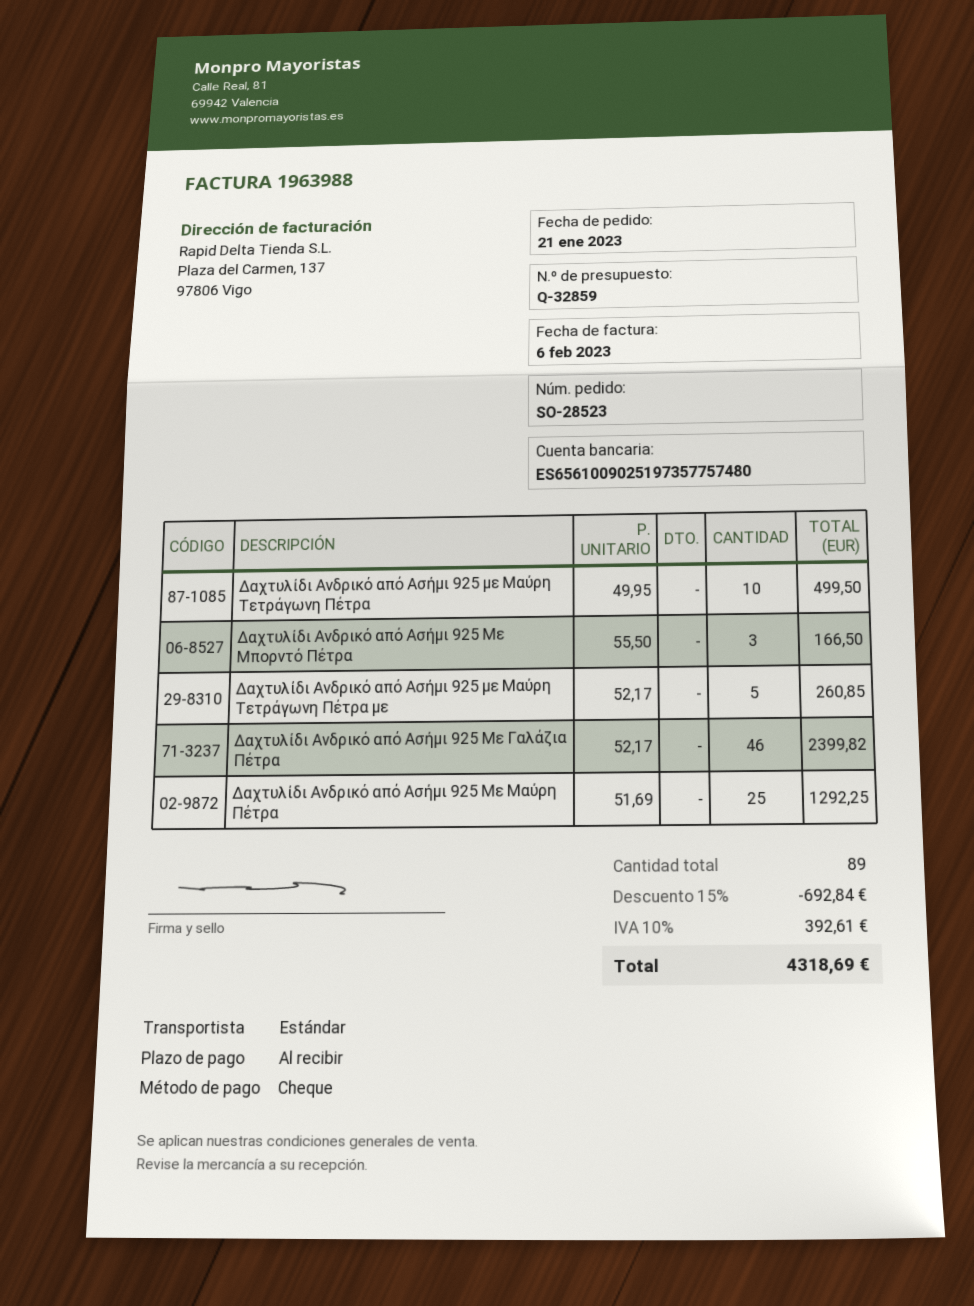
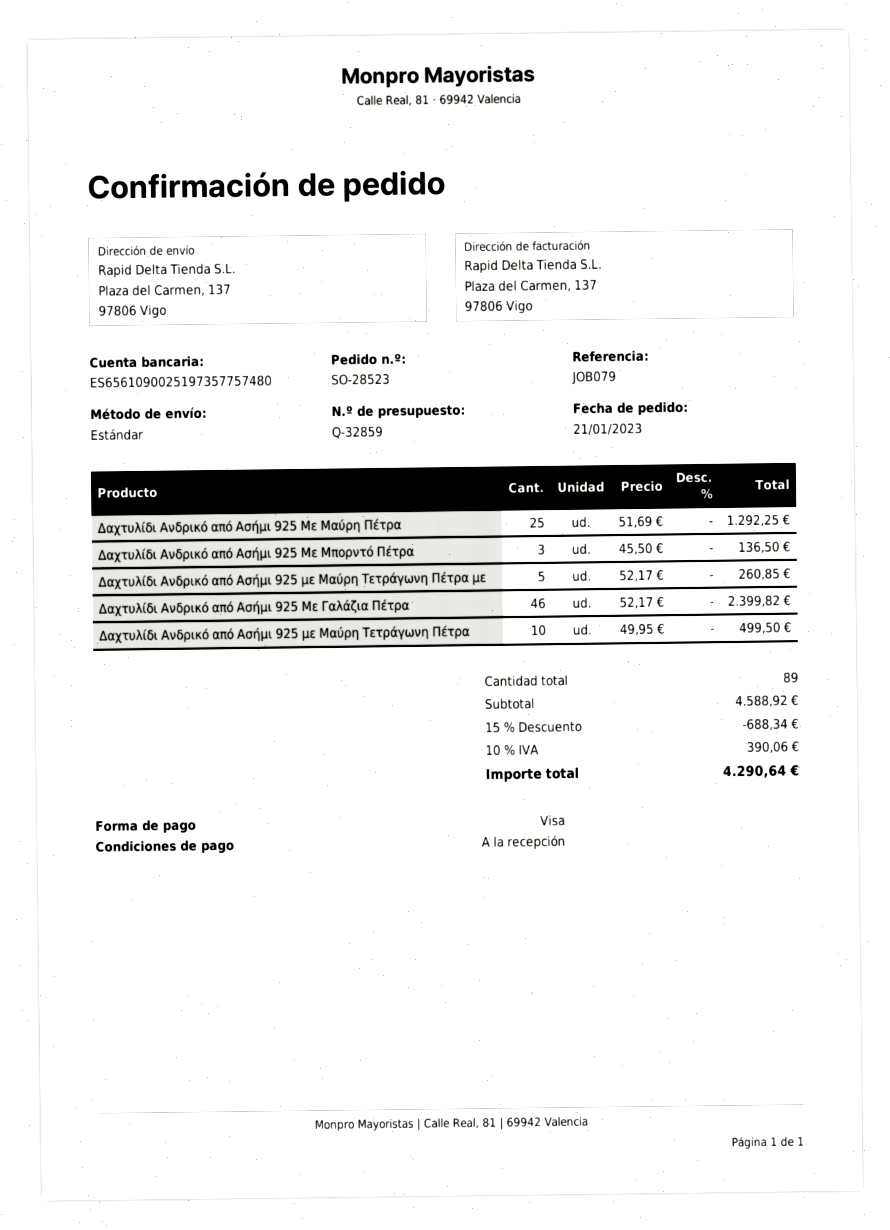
payment method: cheque -> Visa
bank account: ES6561009025197357757480 -> ES6561090025197357757480
Δαχτυλίδι Ανδρικό από Ασήμι 925 Mε Μπορντό Πέτρα: 3 x 55.50 = 166.50 -> 3 x 45.50 = 136.50
discount: 15% = 692.84 -> 15% = 688.34
tax: 10% = 392.61 -> 10% = 390.06
total: 4318.69 -> 4290.64

